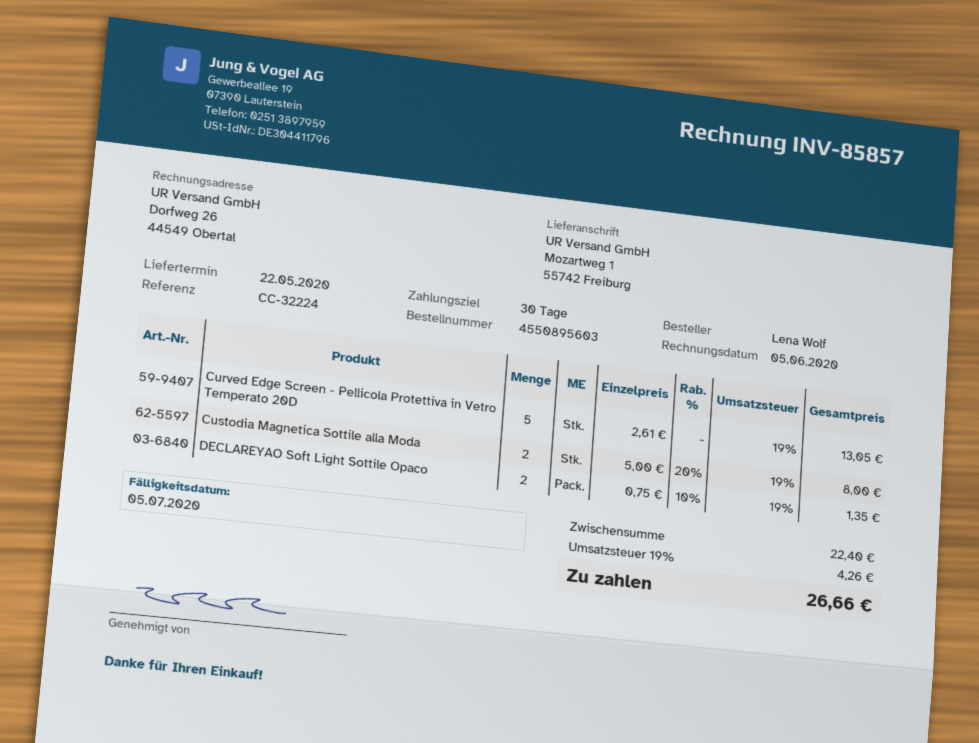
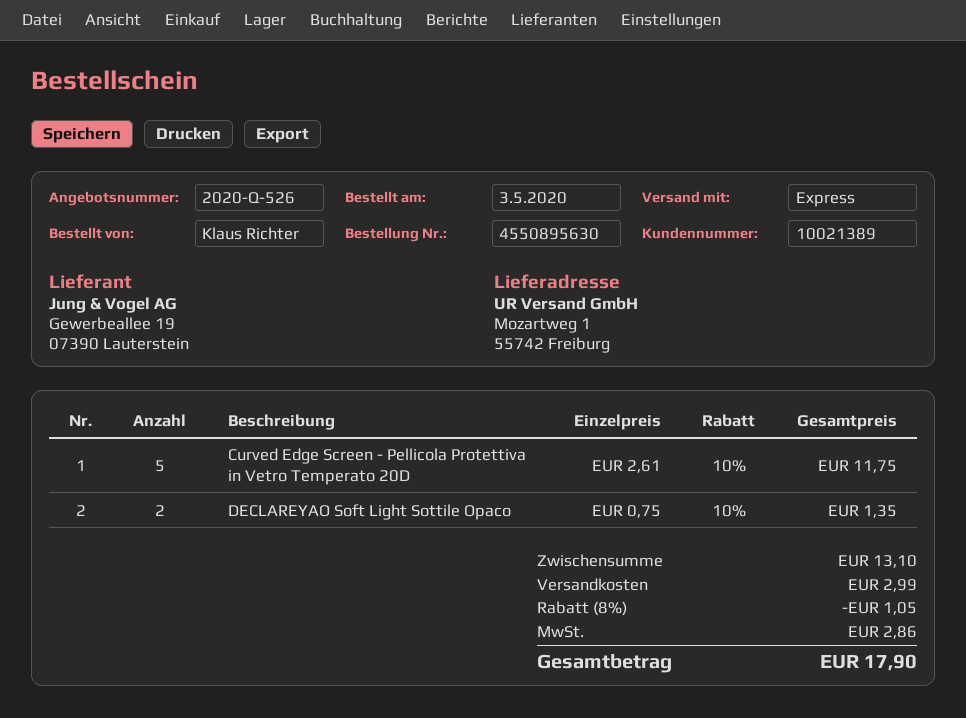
order number: 4550895603 -> 4550895630
ordered by: Lena Wolf -> Klaus Richter
Curved Edge Screen - Pellicola Protettiva in Vetro Temperato 20D: 5 x 2.61 = 13.05 -> 5 x 2.61 - 10% = 11.75
Custodia Magnetica Sottile alla Moda: 2 x 5.00 - 20% = 8.00 -> none
subtotal: 22.40 -> 13.10
discount: none -> 8% = 1.05
shipping: none -> 2.99
tax: 4.26 -> 2.86
total: 26.66 -> 17.90

